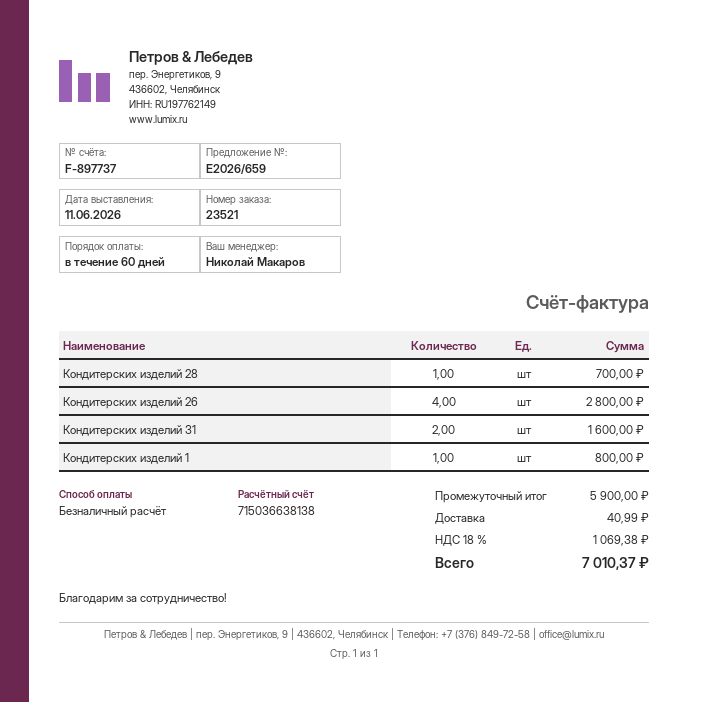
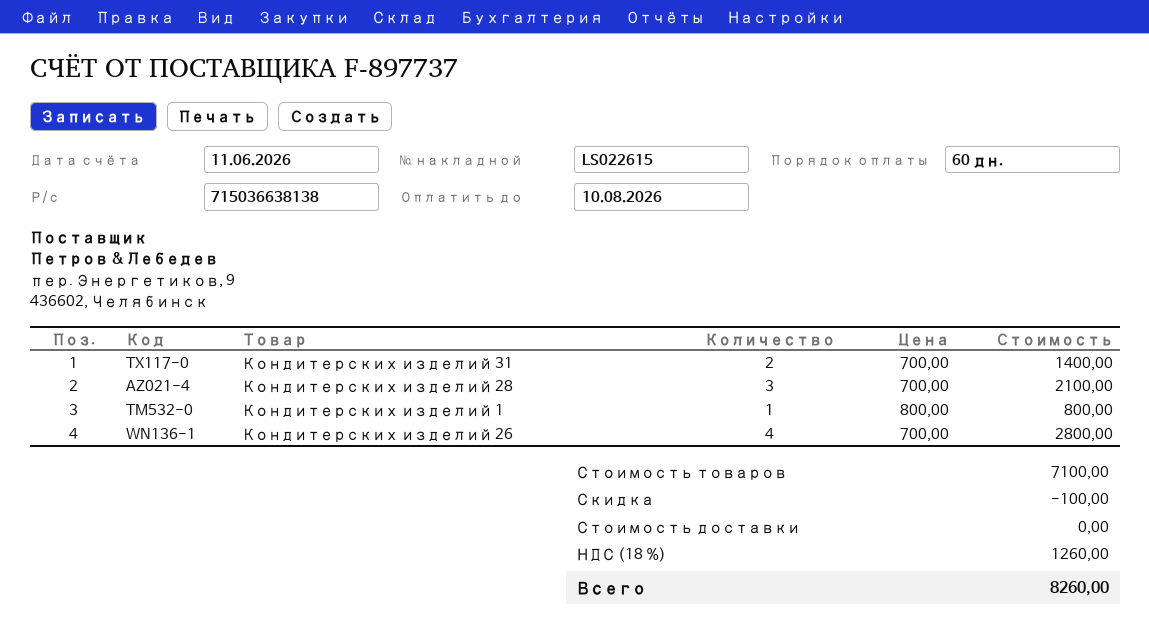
Кондитерских изделий 28: 1 for 700.00 -> 3 for 2100.00
Кондитерских изделий 31: 2 for 1600.00 -> 2 for 1400.00
subtotal: 5900.00 -> 7100.00
discount: none -> 100.00
shipping: 40.99 -> 0.00
tax: 18% = 1069.38 -> 18% = 1260.00
total: 7010.37 -> 8260.00

